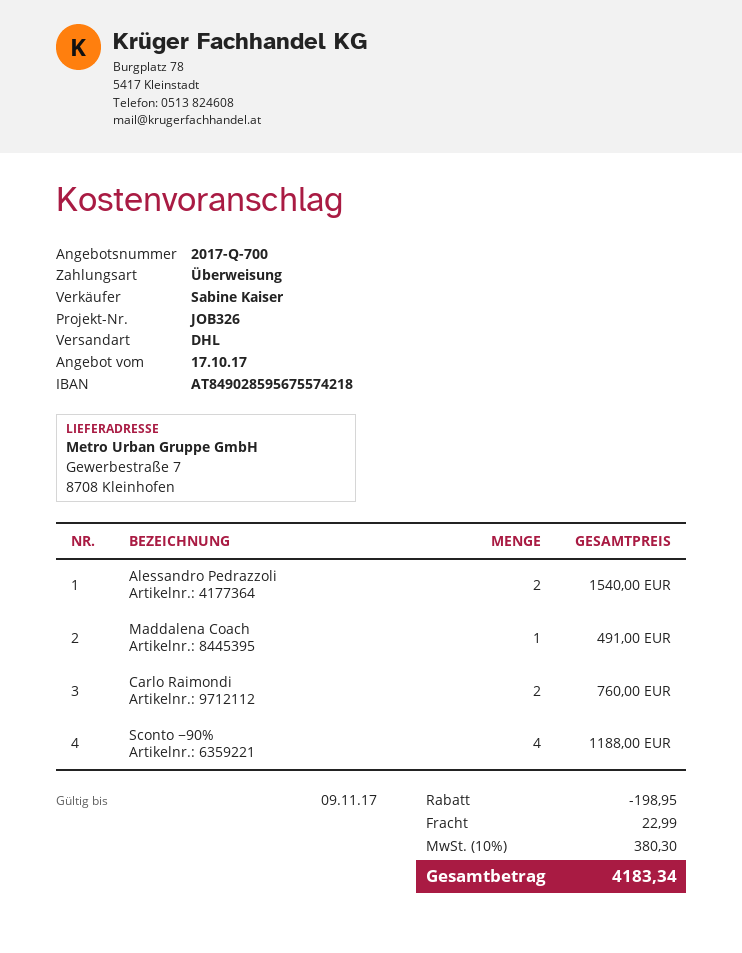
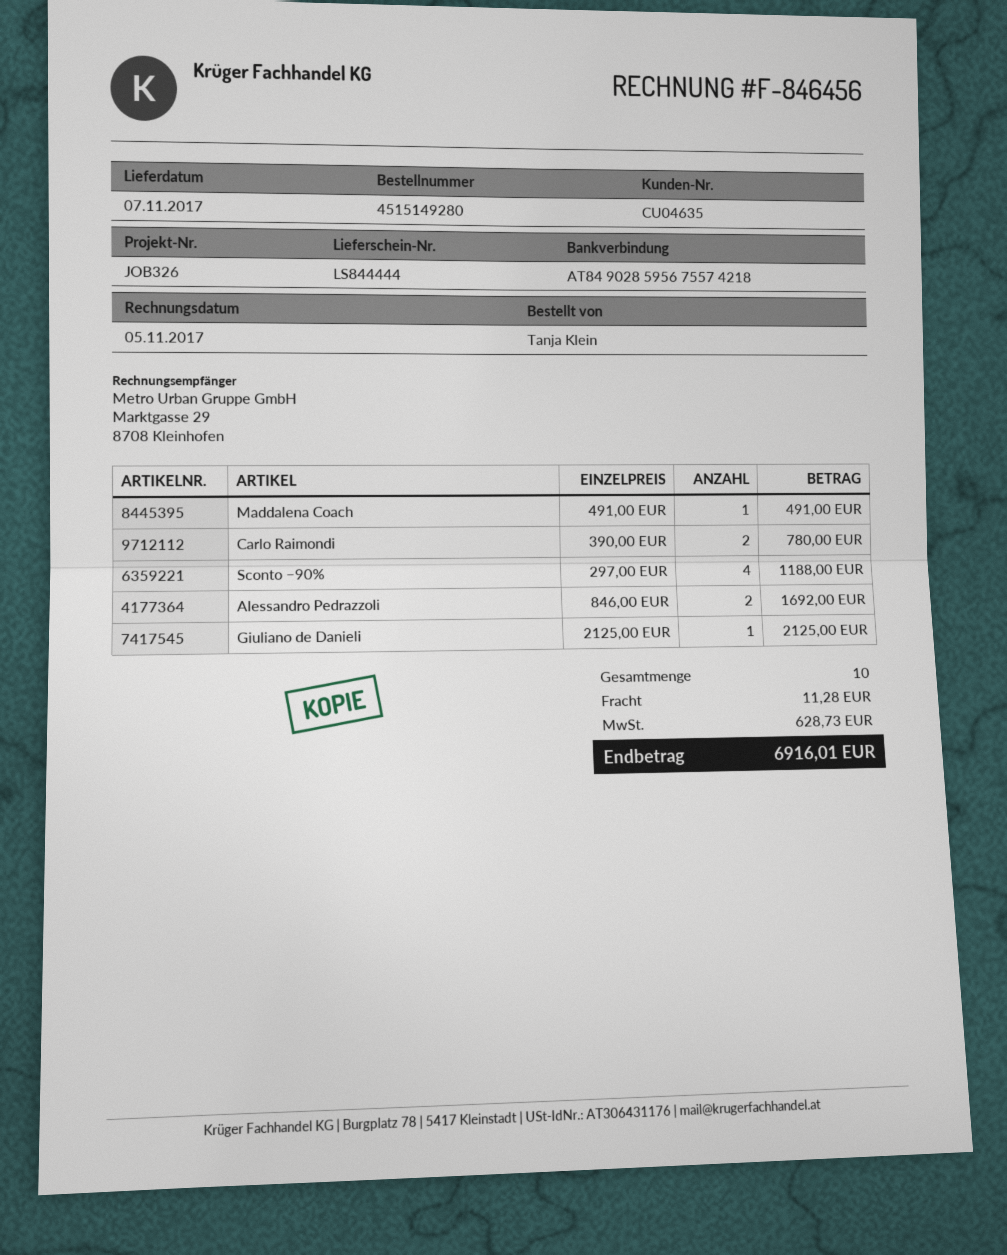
Alessandro Pedrazzoli: 2 for 1540.00 -> 2 for 1692.00
Carlo Raimondi: 2 for 760.00 -> 2 for 780.00
Giuliano de Danieli: none -> 1 for 2125.00
discount: 198.95 -> none
shipping: 22.99 -> 11.28
tax: 380.30 -> 628.73
total: 4183.34 -> 6916.01

